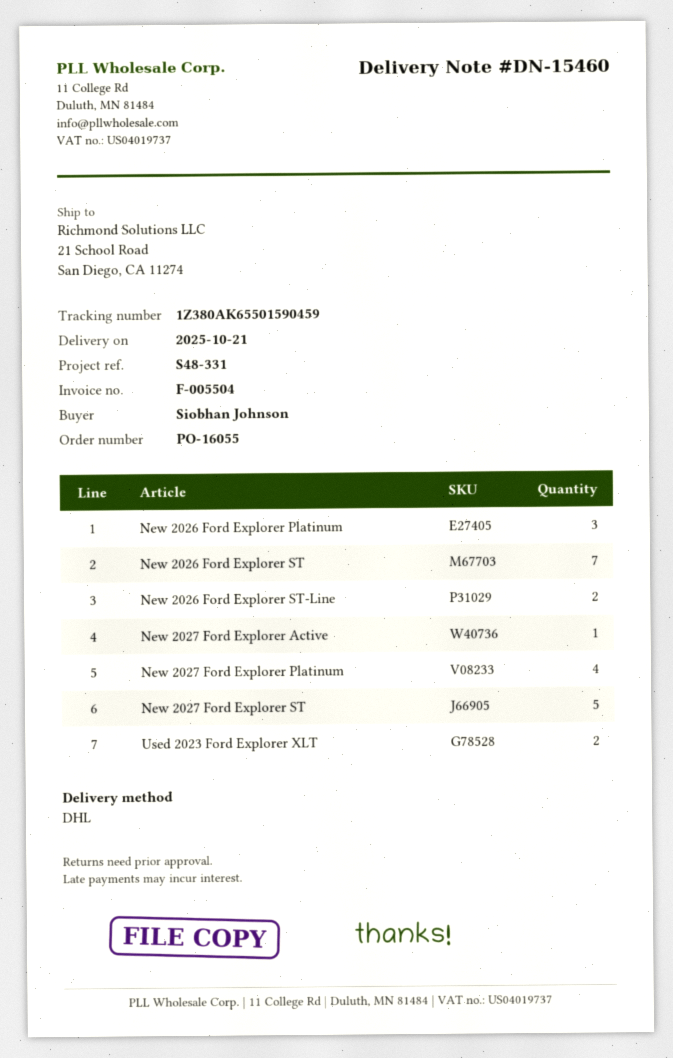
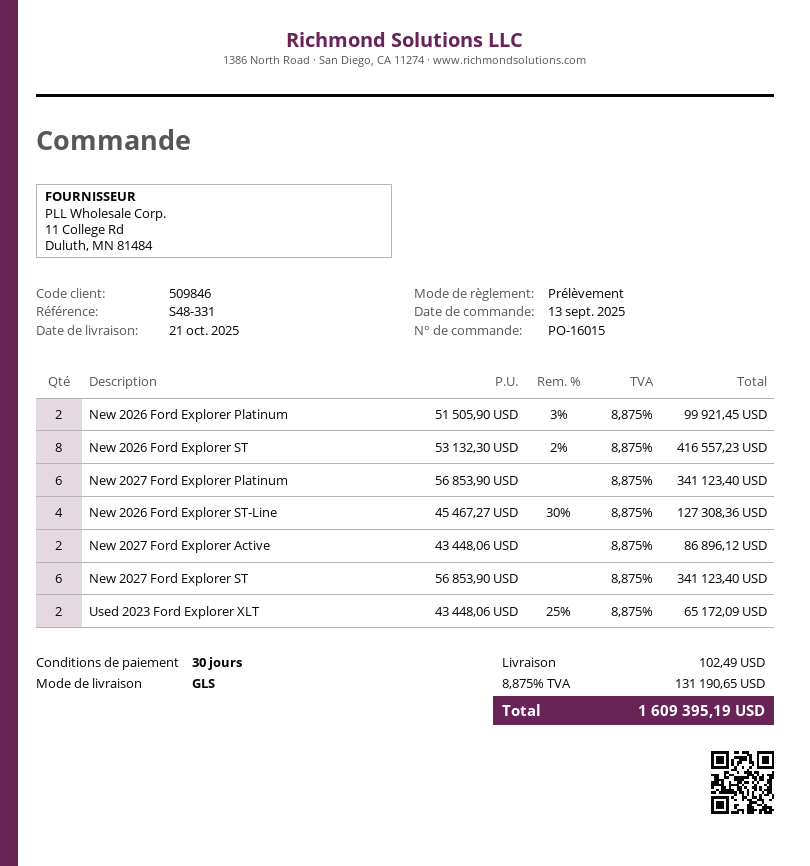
order number: PO-16055 -> PO-16015
shipping method: DHL -> GLS
New 2026 Ford Explorer Platinum: 3 -> 2
New 2026 Ford Explorer ST: 7 -> 8
New 2026 Ford Explorer ST-Line: 2 -> 4
New 2027 Ford Explorer Active: 1 -> 2
New 2027 Ford Explorer Platinum: 4 -> 6
New 2027 Ford Explorer ST: 5 -> 6

